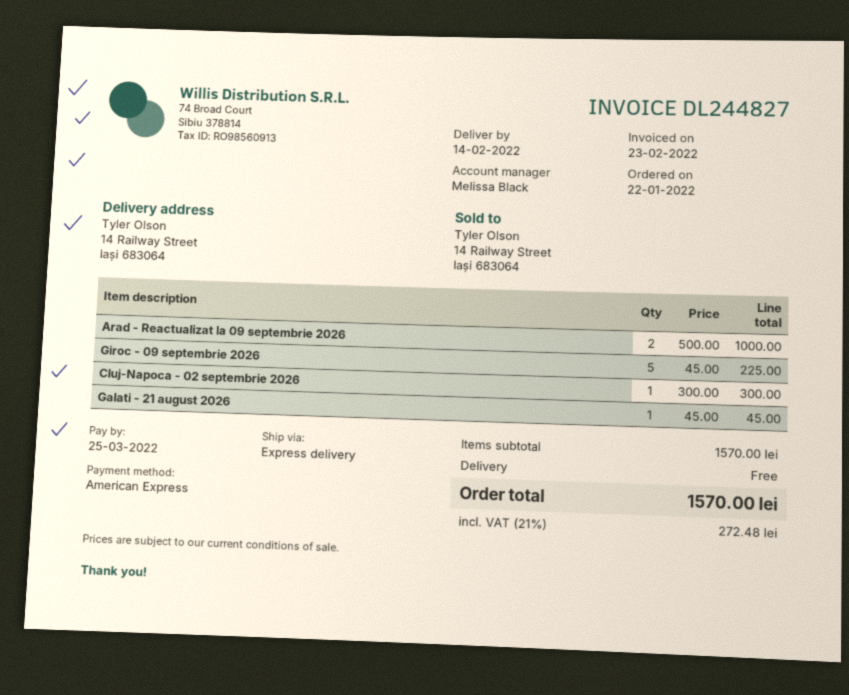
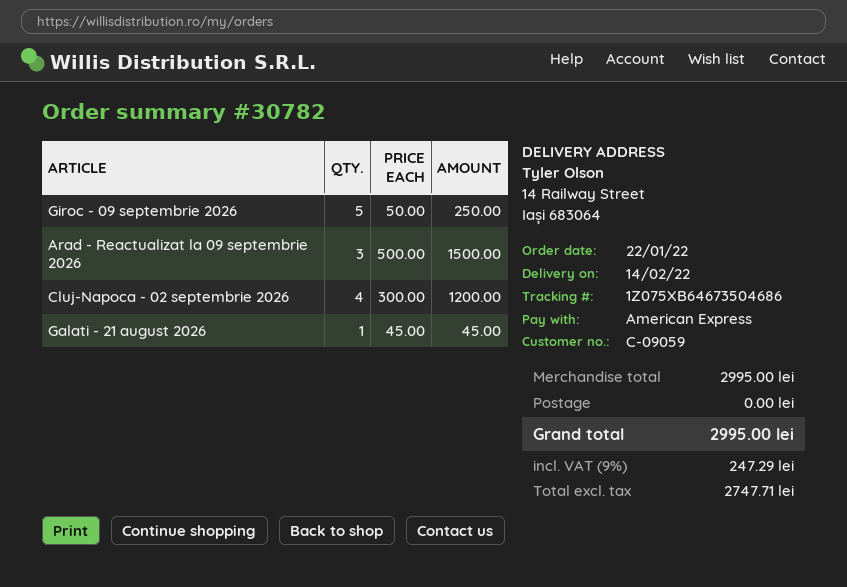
Arad - Reactualizat la 09 septembrie 2026: 2 x 500.00 = 1000.00 -> 3 x 500.00 = 1500.00
Giroc - 09 septembrie 2026: 5 x 45.00 = 225.00 -> 5 x 50.00 = 250.00
Cluj-Napoca - 02 septembrie 2026: 1 x 300.00 = 300.00 -> 4 x 300.00 = 1200.00
subtotal: 1570.00 -> 2995.00
tax: 21% = 272.48 -> 9% = 247.29
total: 1570.00 -> 2995.00

